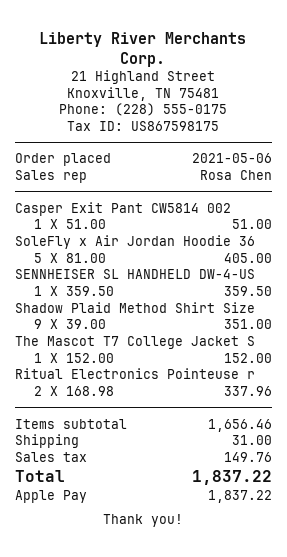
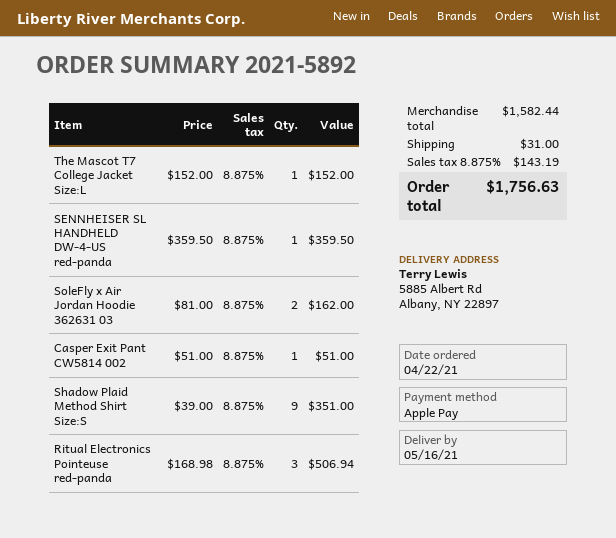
order date: 2021-05-06 -> 2021-04-22
SoleFly x Air Jordan Hoodie 36: 5 x 81.00 = 405.00 -> 2 x 81.00 = 162.00
Ritual Electronics Pointeuse r: 2 x 168.98 = 337.96 -> 3 x 168.98 = 506.94
subtotal: 1656.46 -> 1582.44
tax: 149.76 -> 143.19
total: 1837.22 -> 1756.63

